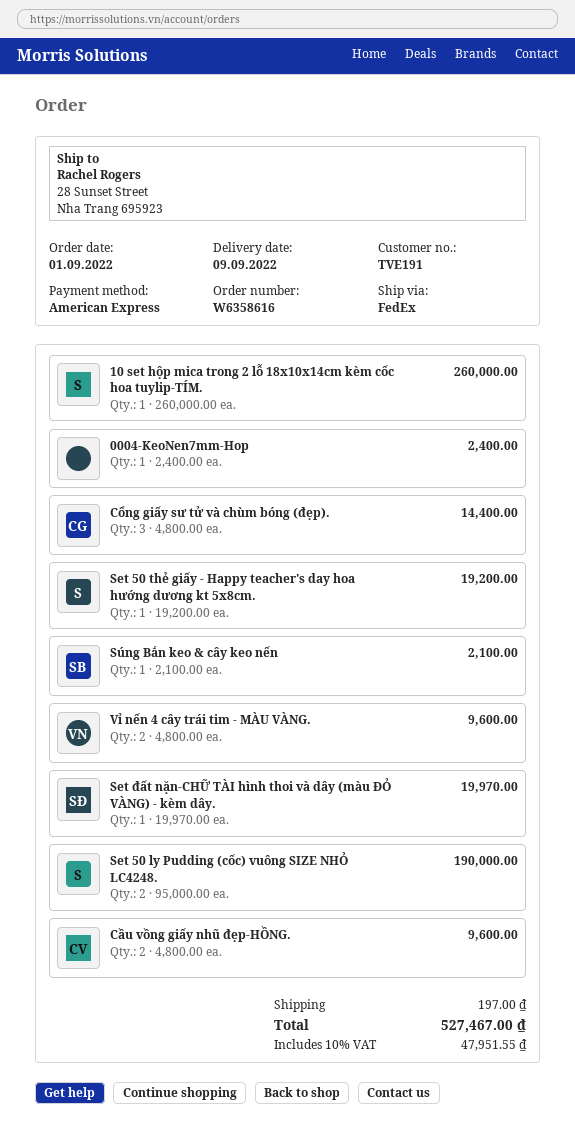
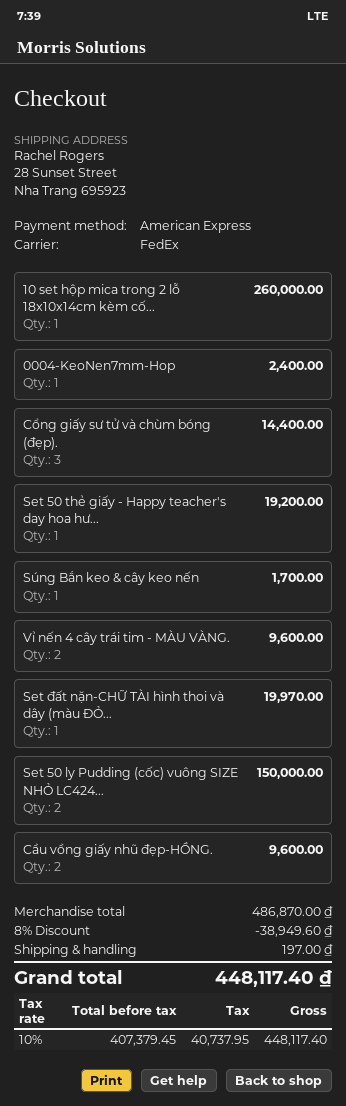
Súng Bắn keo & cây keo nến: 1 for 2100.00 -> 1 for 1700.00
Set 50 ly Pudding (cốc) vuông SIZE NHỎ LC4248.: 2 for 190000.00 -> 2 for 150000.00
discount: none -> 8% = 38949.60
tax: 10% = 47951.55 -> 10% = 40737.95
total: 527467.00 -> 448117.40

